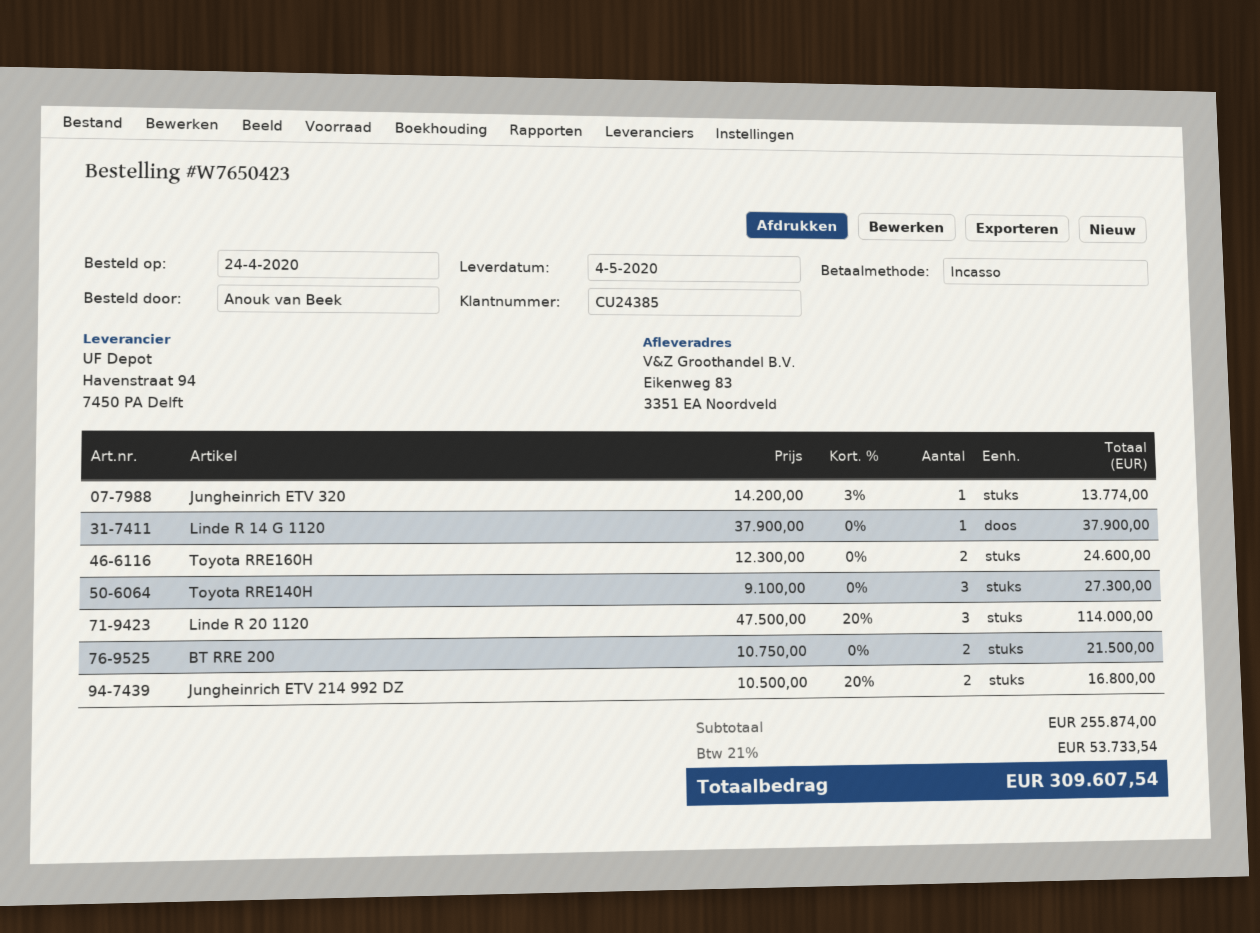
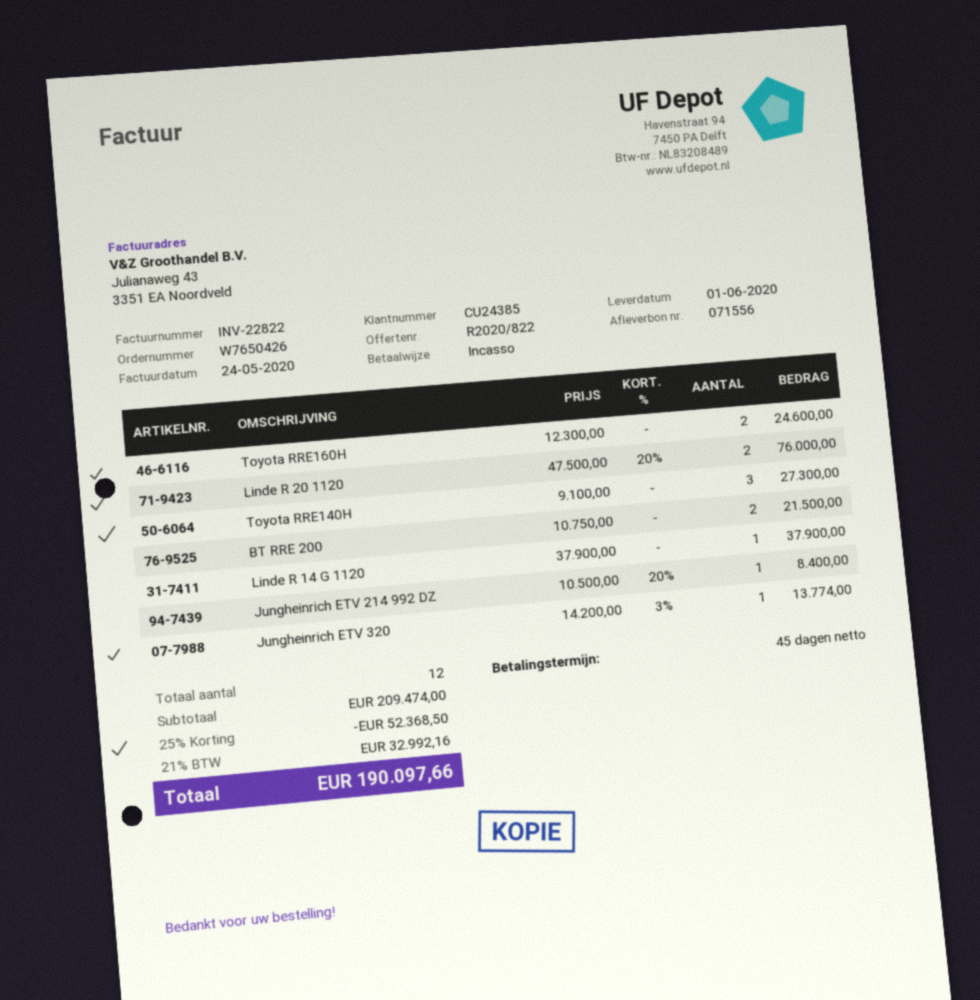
order number: W7650423 -> W7650426
delivery date: 2020-05-04 -> 2020-06-01
Linde R 20 1120: 3 x 47500.00 - 20% = 114000.00 -> 2 x 47500.00 - 20% = 76000.00
Jungheinrich ETV 214 992 DZ: 2 x 10500.00 - 20% = 16800.00 -> 1 x 10500.00 - 20% = 8400.00
subtotal: 255874.00 -> 209474.00
discount: none -> 25% = 52368.50
tax: 21% = 53733.54 -> 21% = 32992.16
total: 309607.54 -> 190097.66

